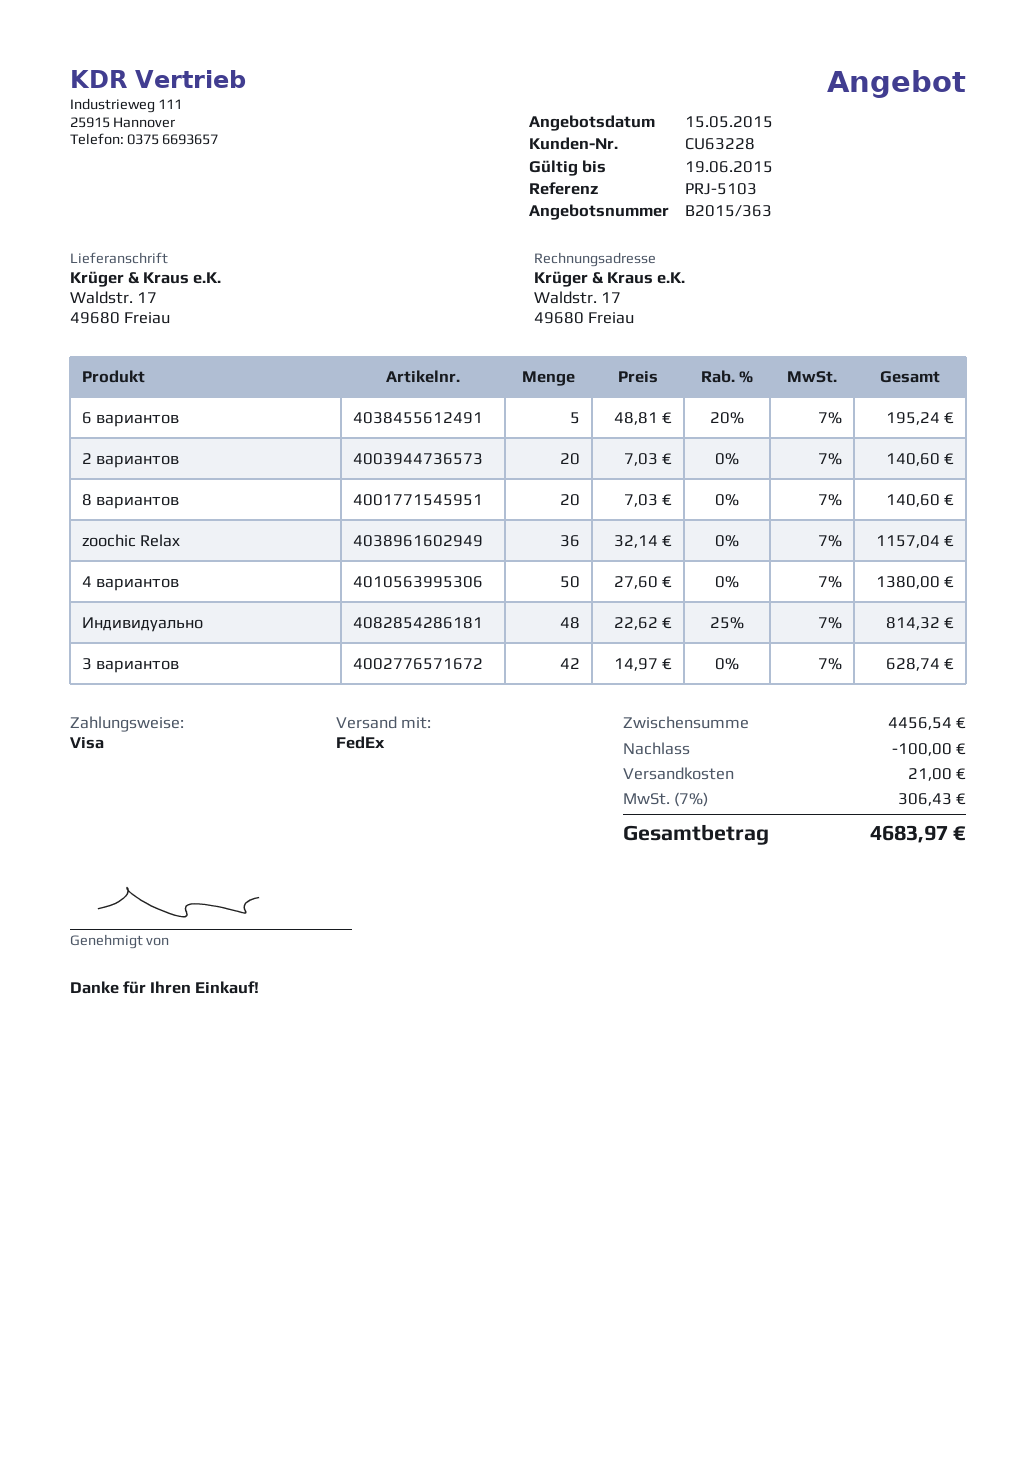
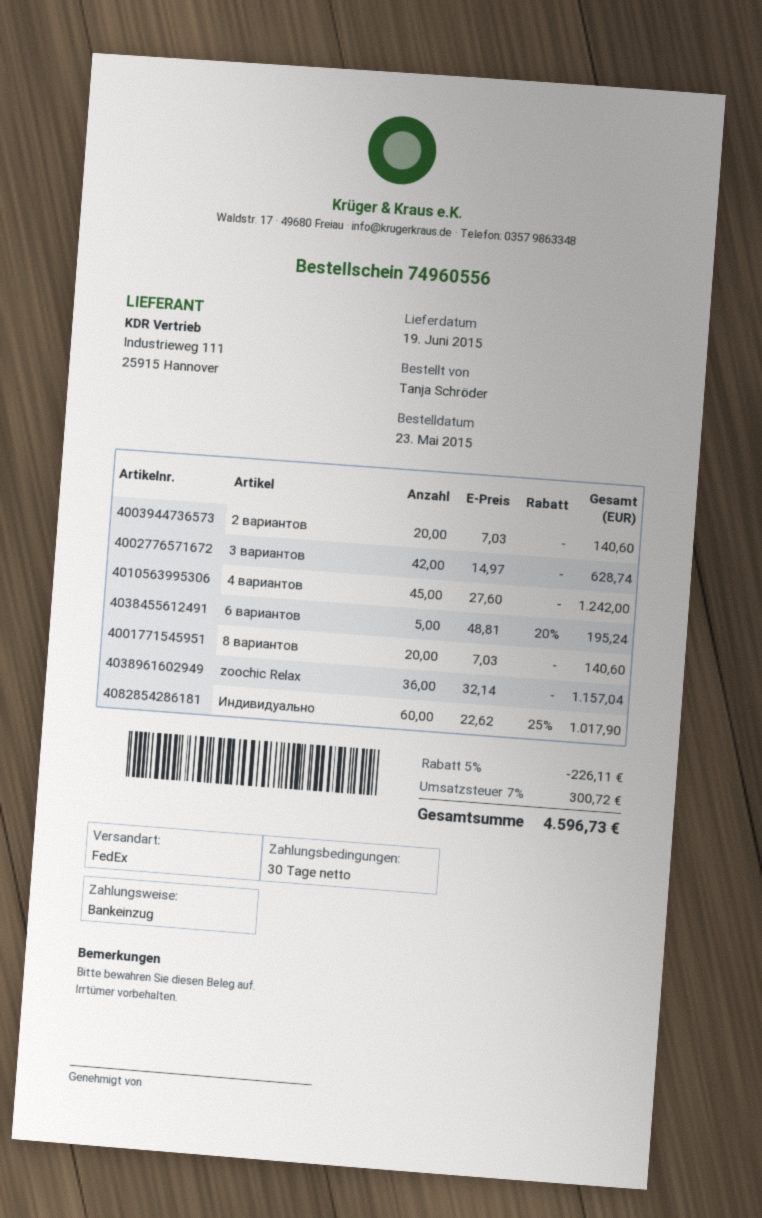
payment method: Visa -> direct debit
4 вариантов: 50 x 27.60 = 1380.00 -> 45 x 27.60 = 1242.00
Индивидуально: 48 x 22.62 - 25% = 814.32 -> 60 x 22.62 - 25% = 1017.90
discount: 100.00 -> 226.11
shipping: 21.00 -> none
tax: 7% = 306.43 -> 7% = 300.72
total: 4683.97 -> 4596.73

